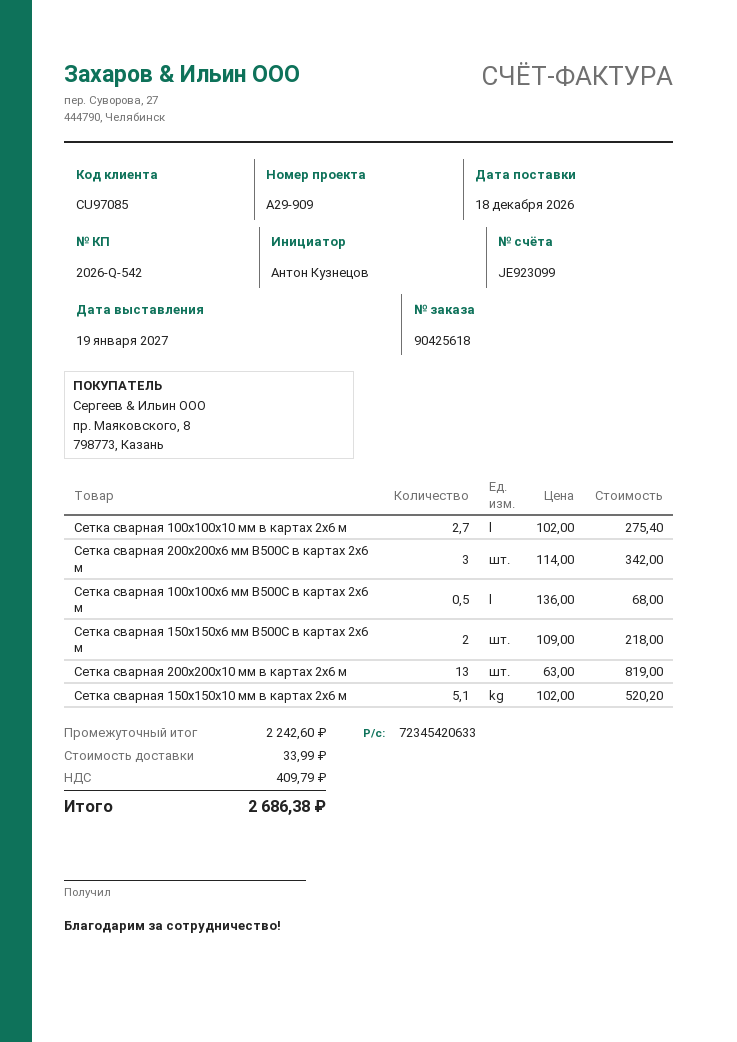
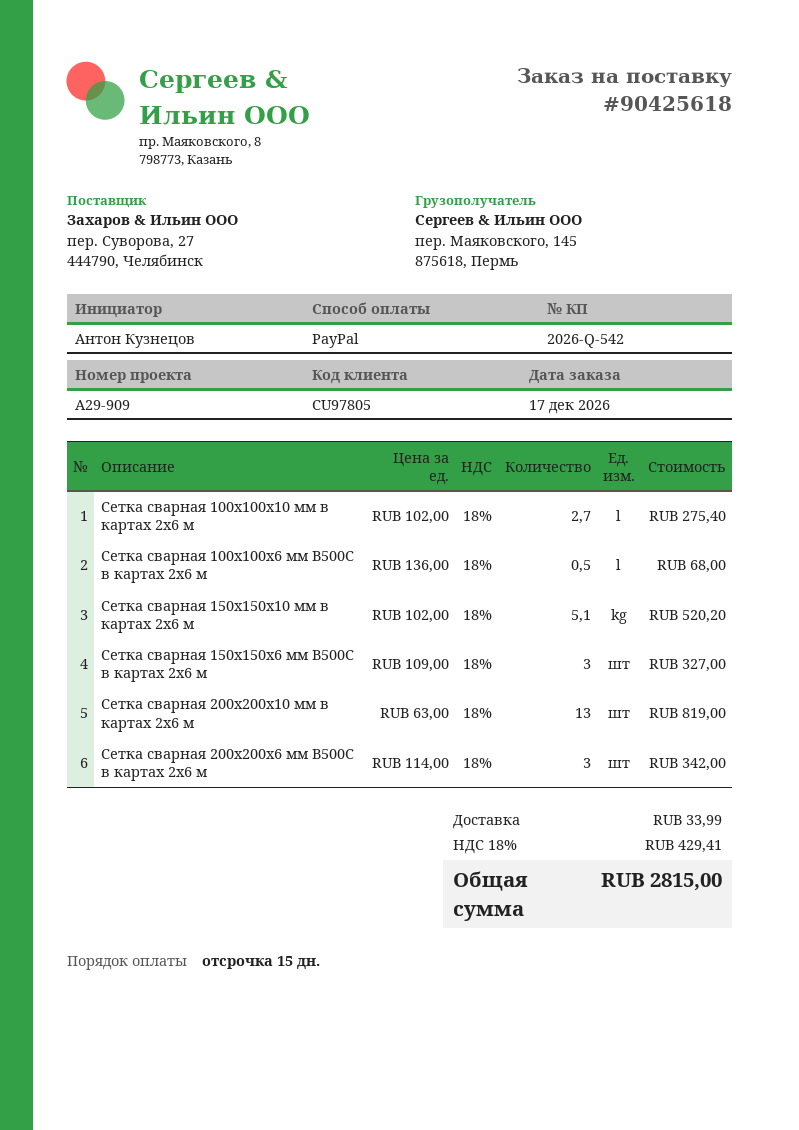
customer number: CU97085 -> CU97805
Сетка сварная 150х150х6 мм В500С в картах 2х6 м: 2 x 109.00 = 218.00 -> 3 x 109.00 = 327.00
tax: 409.79 -> 429.41
total: 2686.38 -> 2815.00

